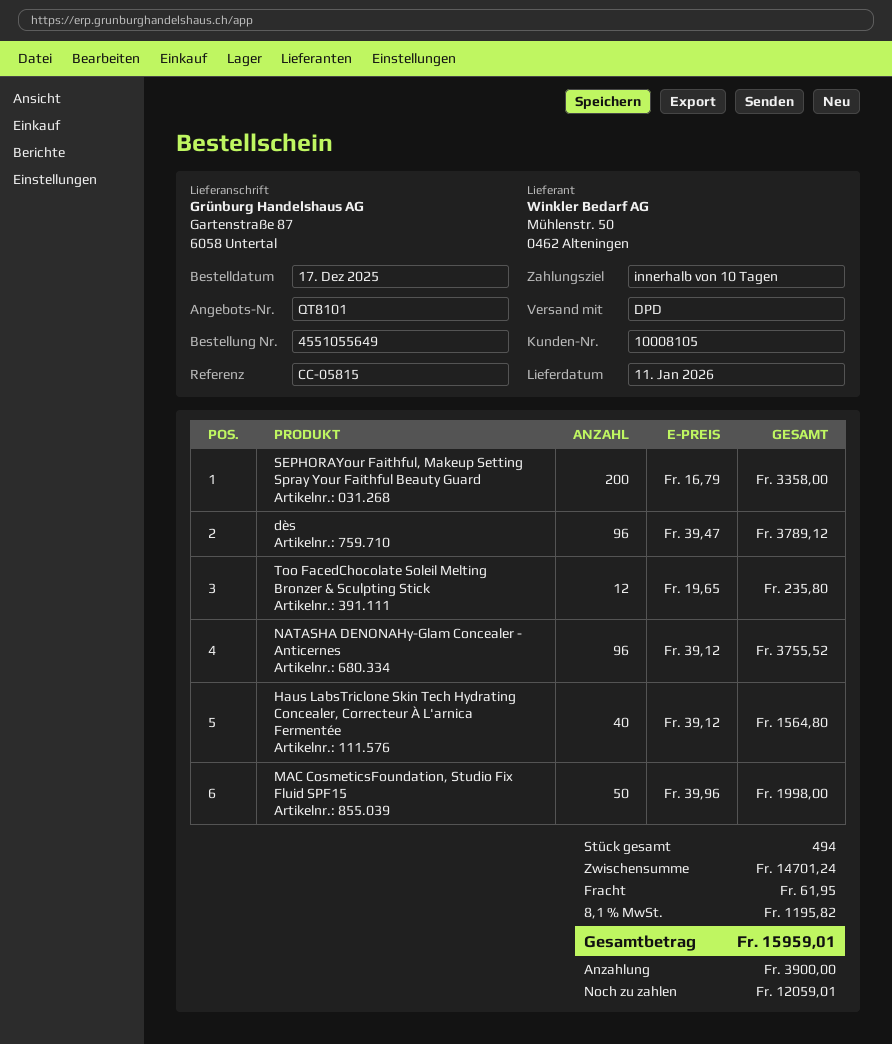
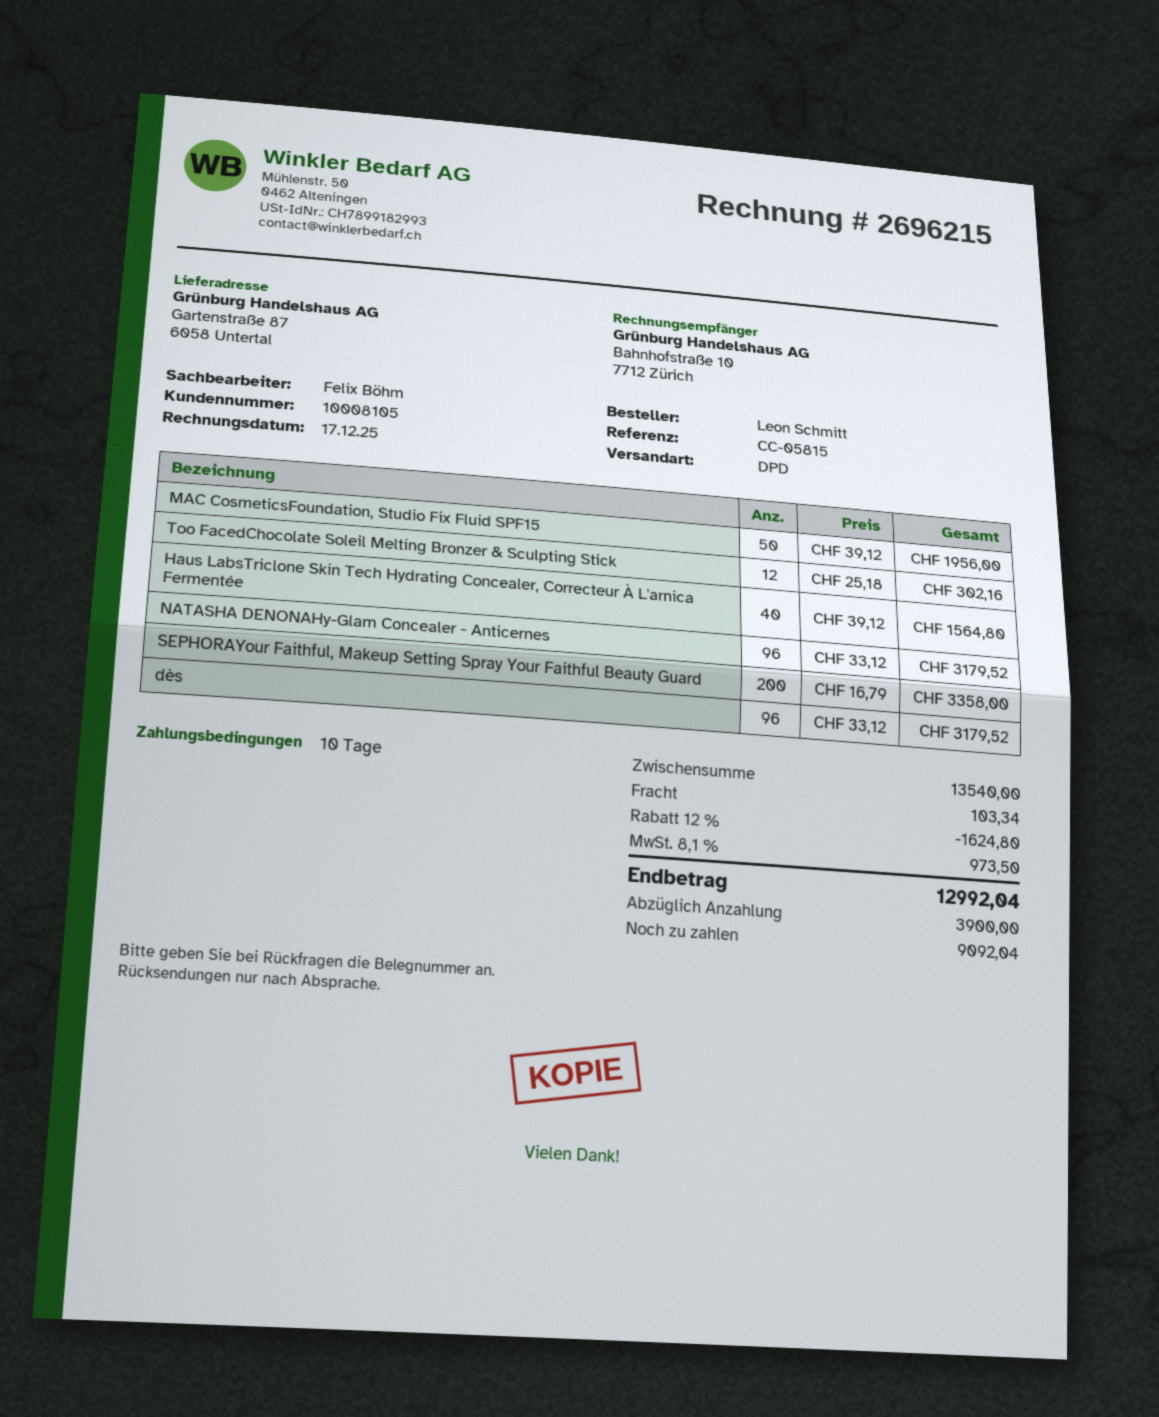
dès: 96 x 39.47 = 3789.12 -> 96 x 33.12 = 3179.52
Too FacedChocolate Soleil Melting Bronzer & Sculpting Stick: 12 x 19.65 = 235.80 -> 12 x 25.18 = 302.16
NATASHA DENONAHy-Glam Concealer - Anticernes: 96 x 39.12 = 3755.52 -> 96 x 33.12 = 3179.52
MAC CosmeticsFoundation, Studio Fix Fluid SPF15: 50 x 39.96 = 1998.00 -> 50 x 39.12 = 1956.00
subtotal: 14701.24 -> 13540.00
discount: none -> 12% = 1624.80
shipping: 61.95 -> 103.34
tax: 8.1% = 1195.82 -> 8.1% = 973.50
total: 15959.01 -> 12992.04
balance: 12059.01 -> 9092.04

